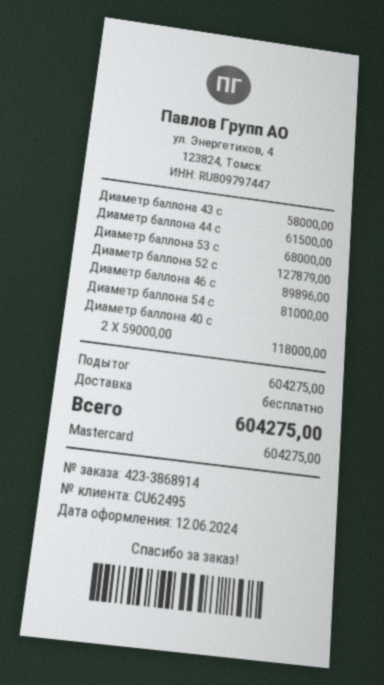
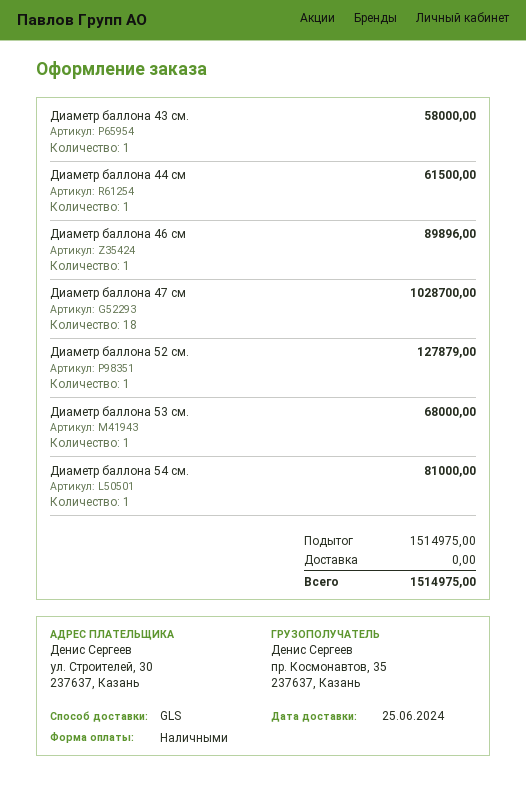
payment method: Mastercard -> cash
Диаметр баллона 40 с: 2 for 118000.00 -> none
Диаметр баллона 47 см: none -> 18 for 1028700.00
subtotal: 604275.00 -> 1514975.00
total: 604275.00 -> 1514975.00

